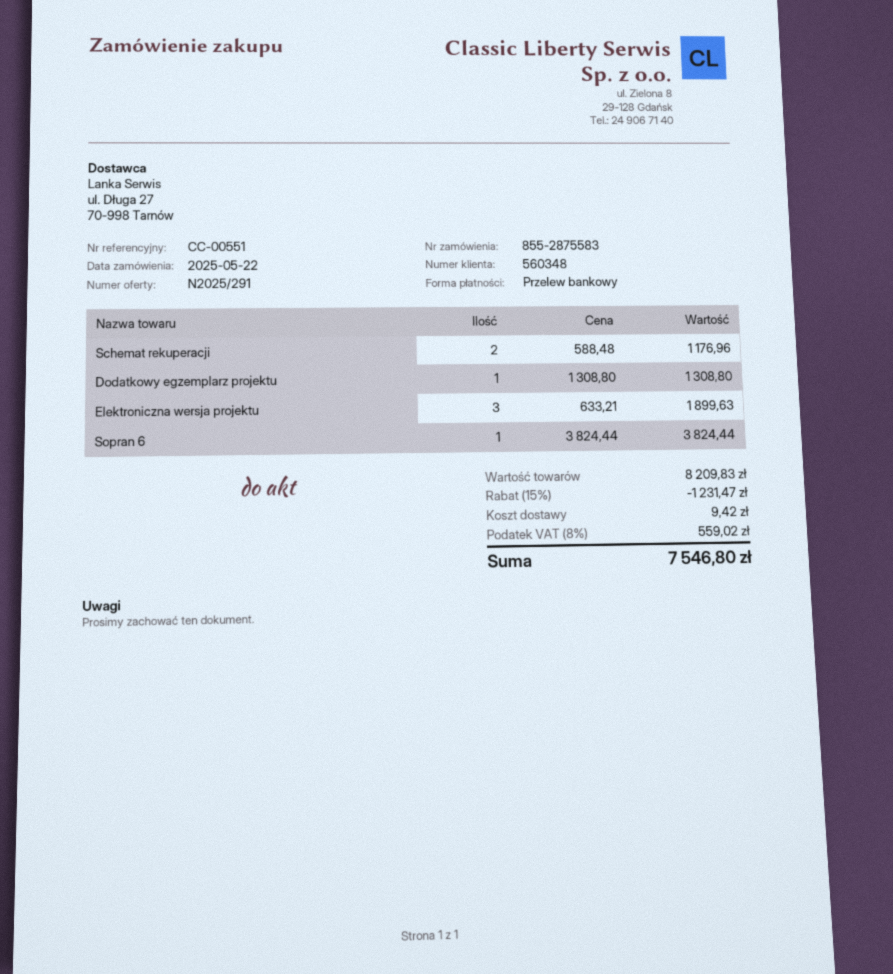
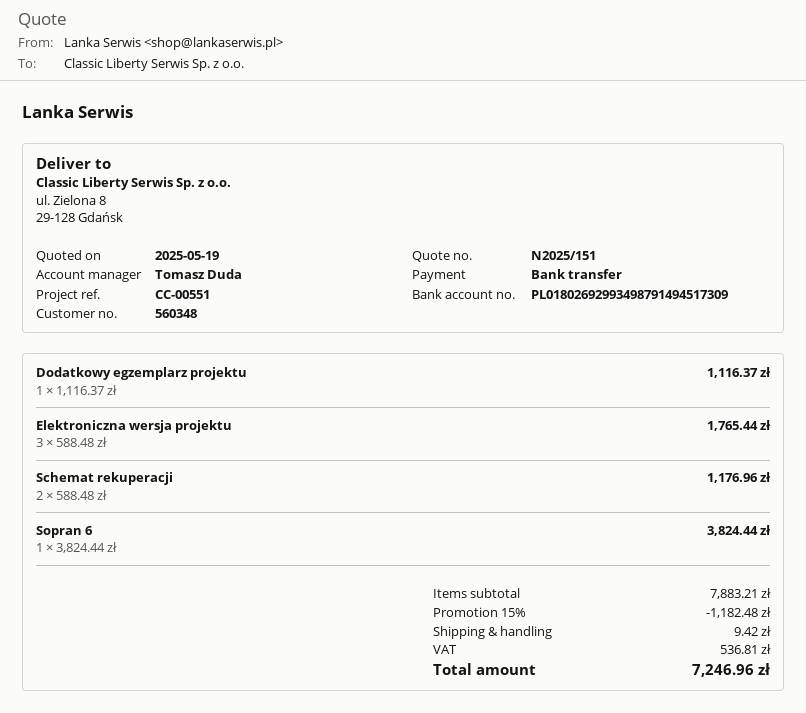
quote number: N2025/291 -> N2025/151
Dodatkowy egzemplarz projektu: 1 x 1308.80 = 1308.80 -> 1 x 1116.37 = 1116.37
Elektroniczna wersja projektu: 3 x 633.21 = 1899.63 -> 3 x 588.48 = 1765.44
subtotal: 8209.83 -> 7883.21
discount: 15% = 1231.47 -> 15% = 1182.48
tax: 559.02 -> 536.81
total: 7546.80 -> 7246.96

